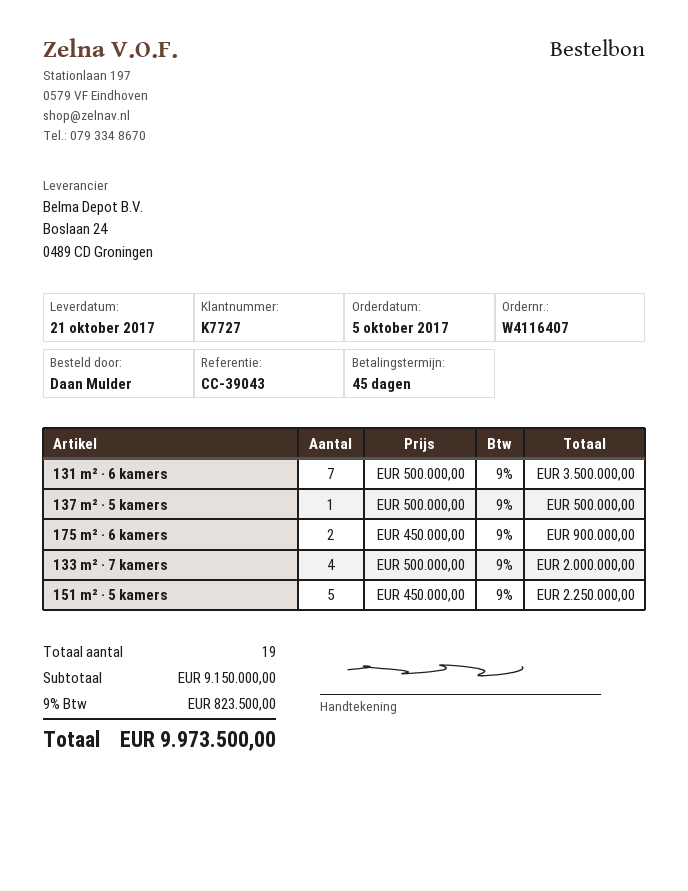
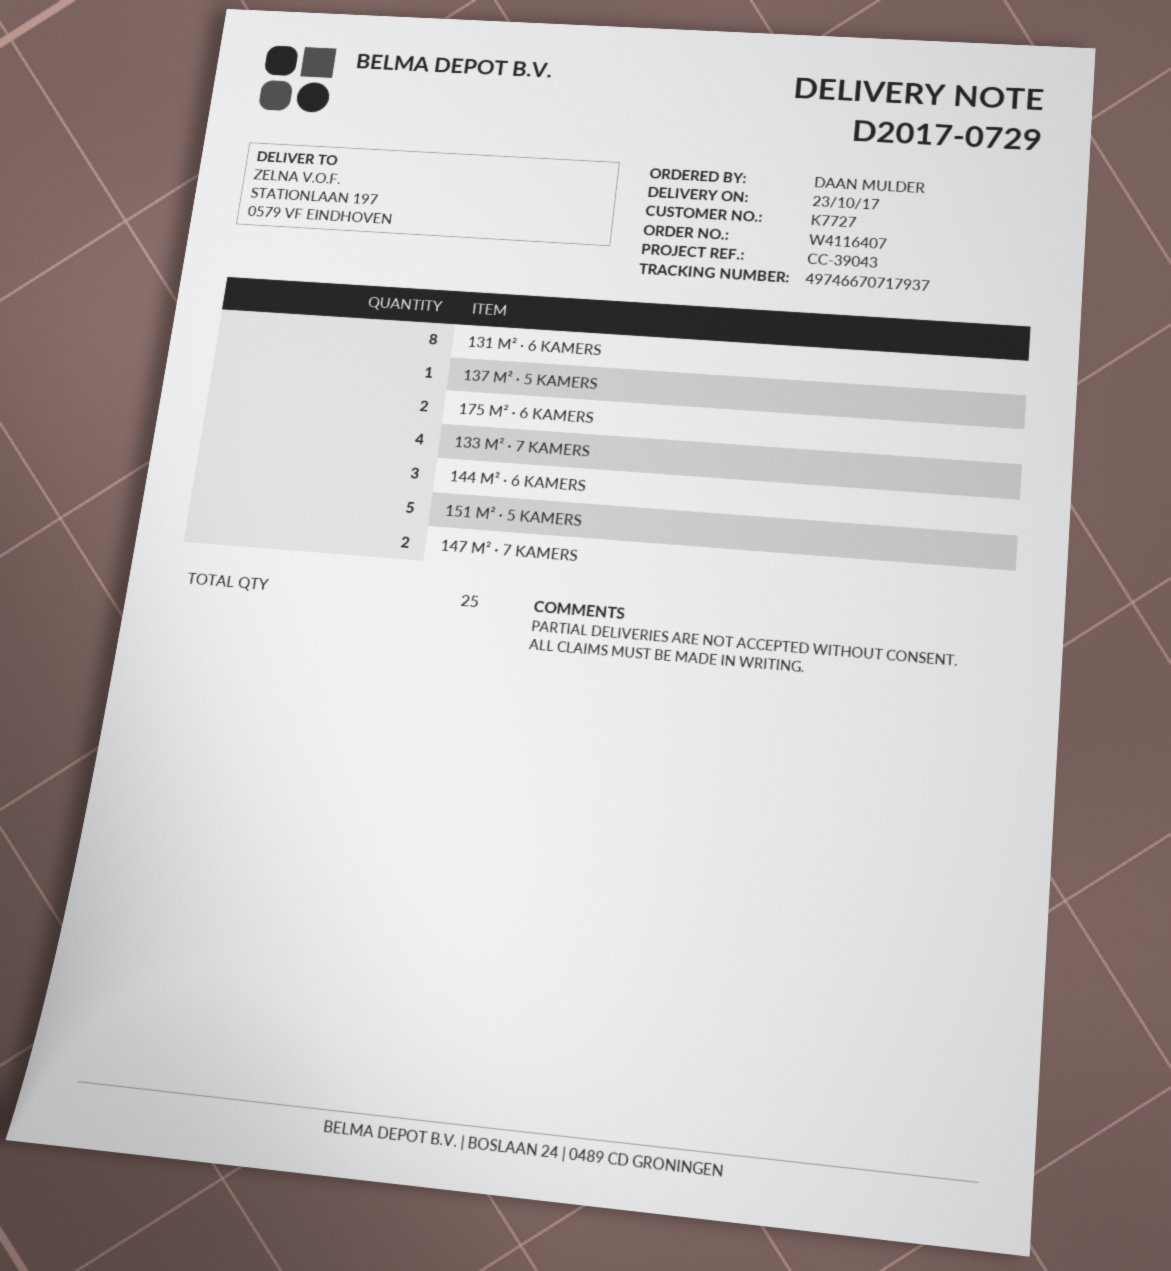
delivery date: 2017-10-21 -> 2017-10-23
131 m² · 6 kamers: 7 -> 8
144 M² · 6 KAMERS: none -> 3
147 M² · 7 KAMERS: none -> 2
total quantity: 19 -> 25

